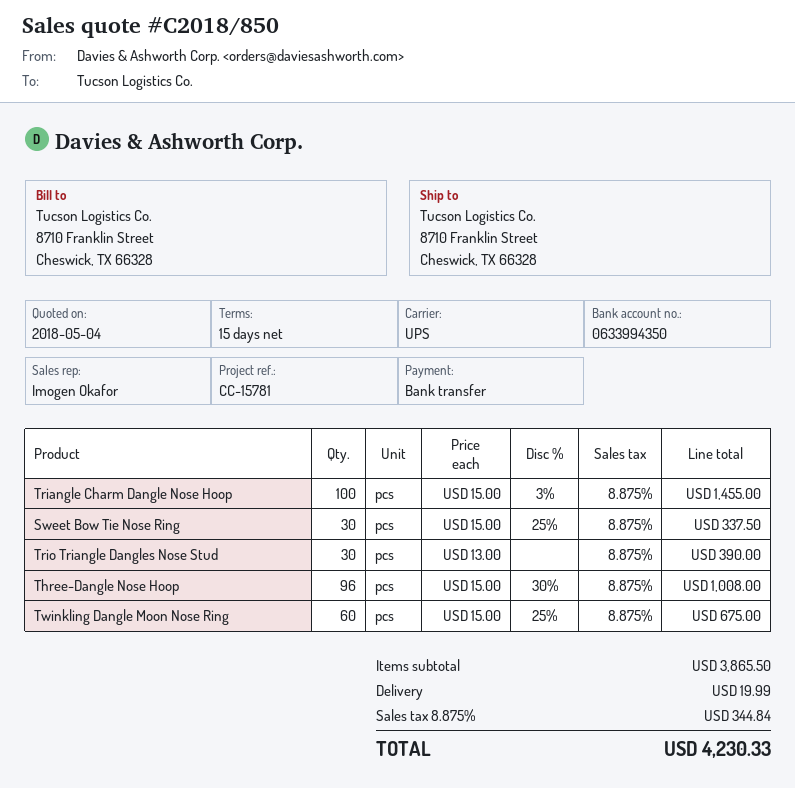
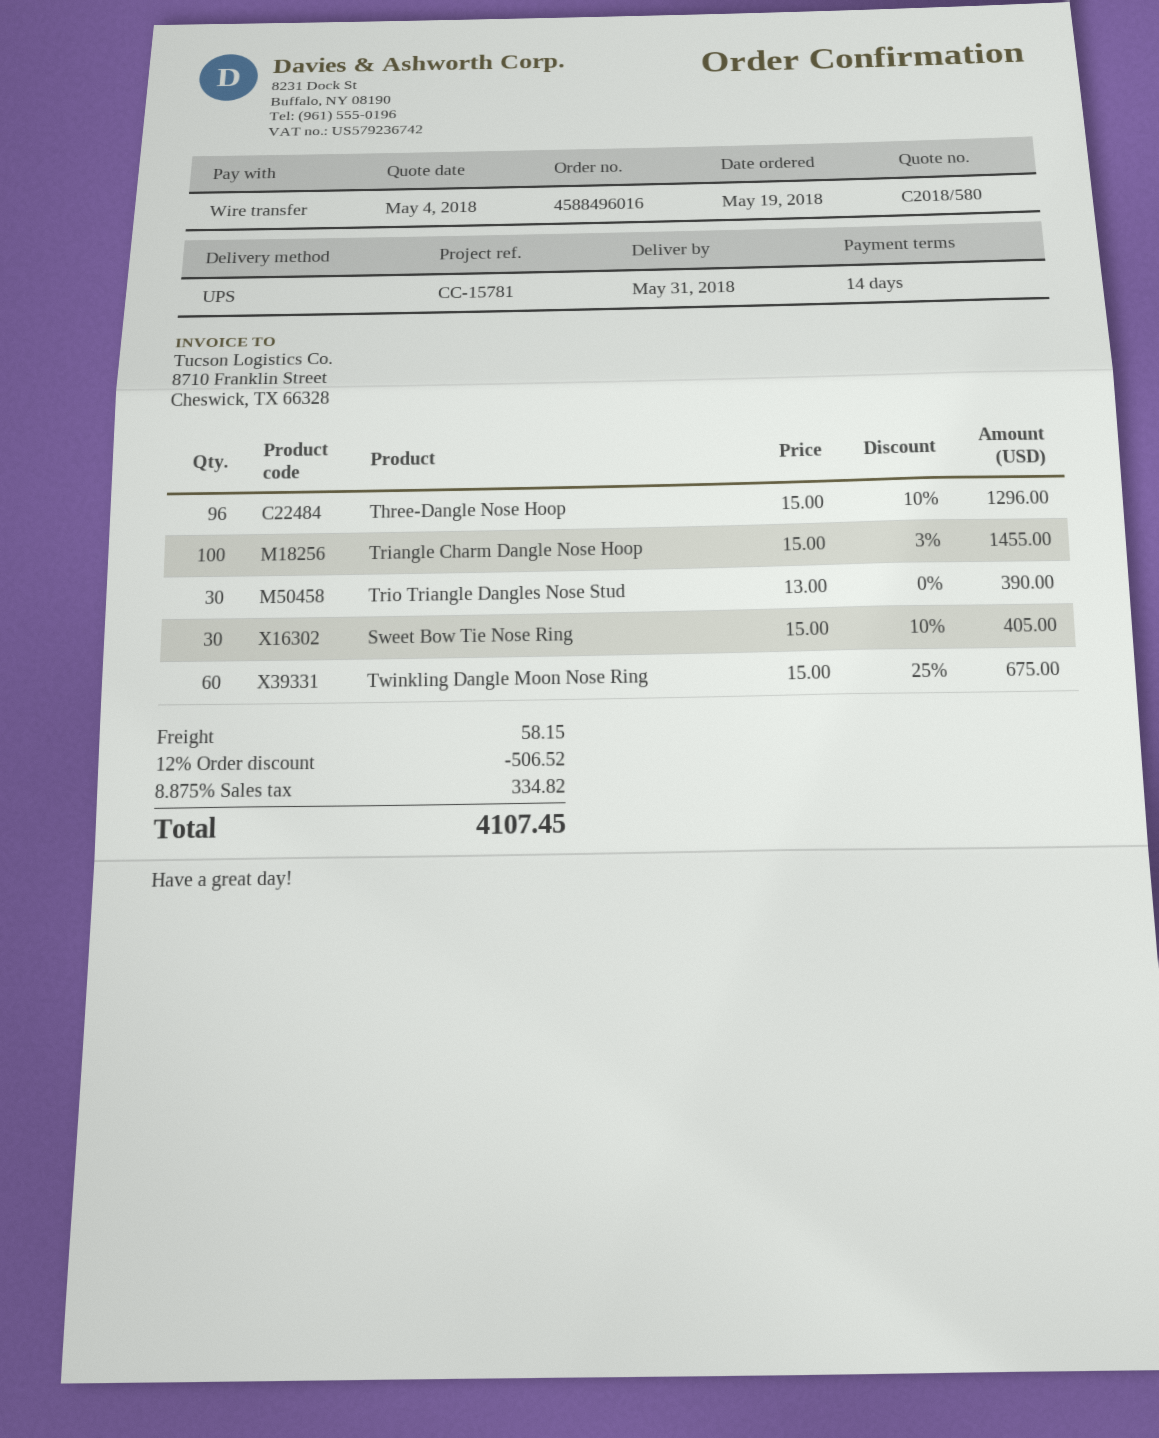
quote number: C2018/850 -> C2018/580
payment terms: 15 days -> 14 days
Sweet Bow Tie Nose Ring: 30 x 15.00 - 25% = 337.50 -> 30 x 15.00 - 10% = 405.00
Three-Dangle Nose Hoop: 96 x 15.00 - 30% = 1008.00 -> 96 x 15.00 - 10% = 1296.00
discount: none -> 12% = 506.52
shipping: 19.99 -> 58.15
tax: 8.875% = 344.84 -> 8.875% = 334.82
total: 4230.33 -> 4107.45

